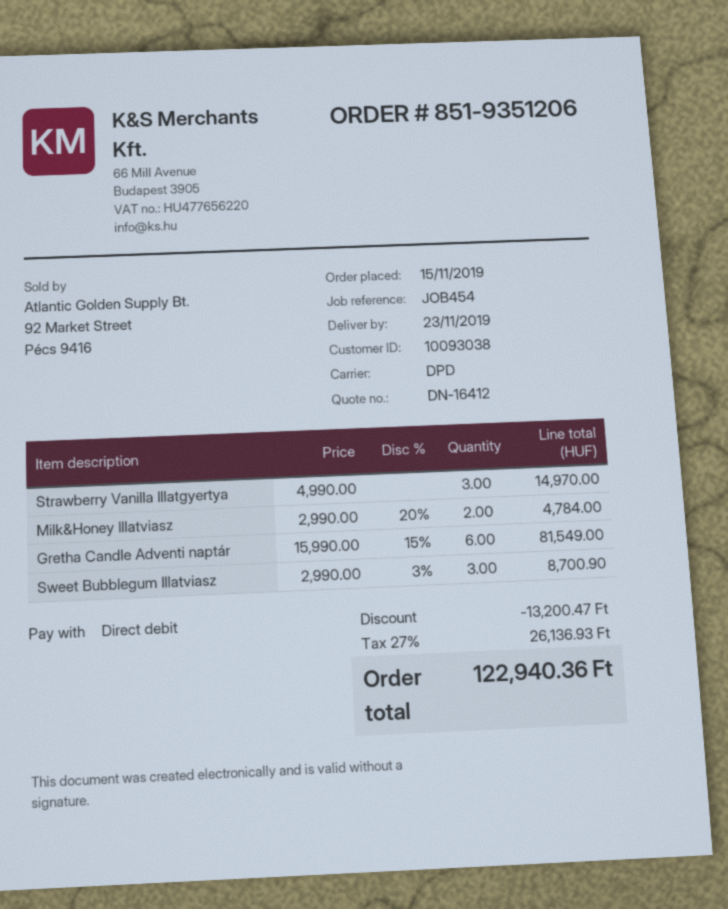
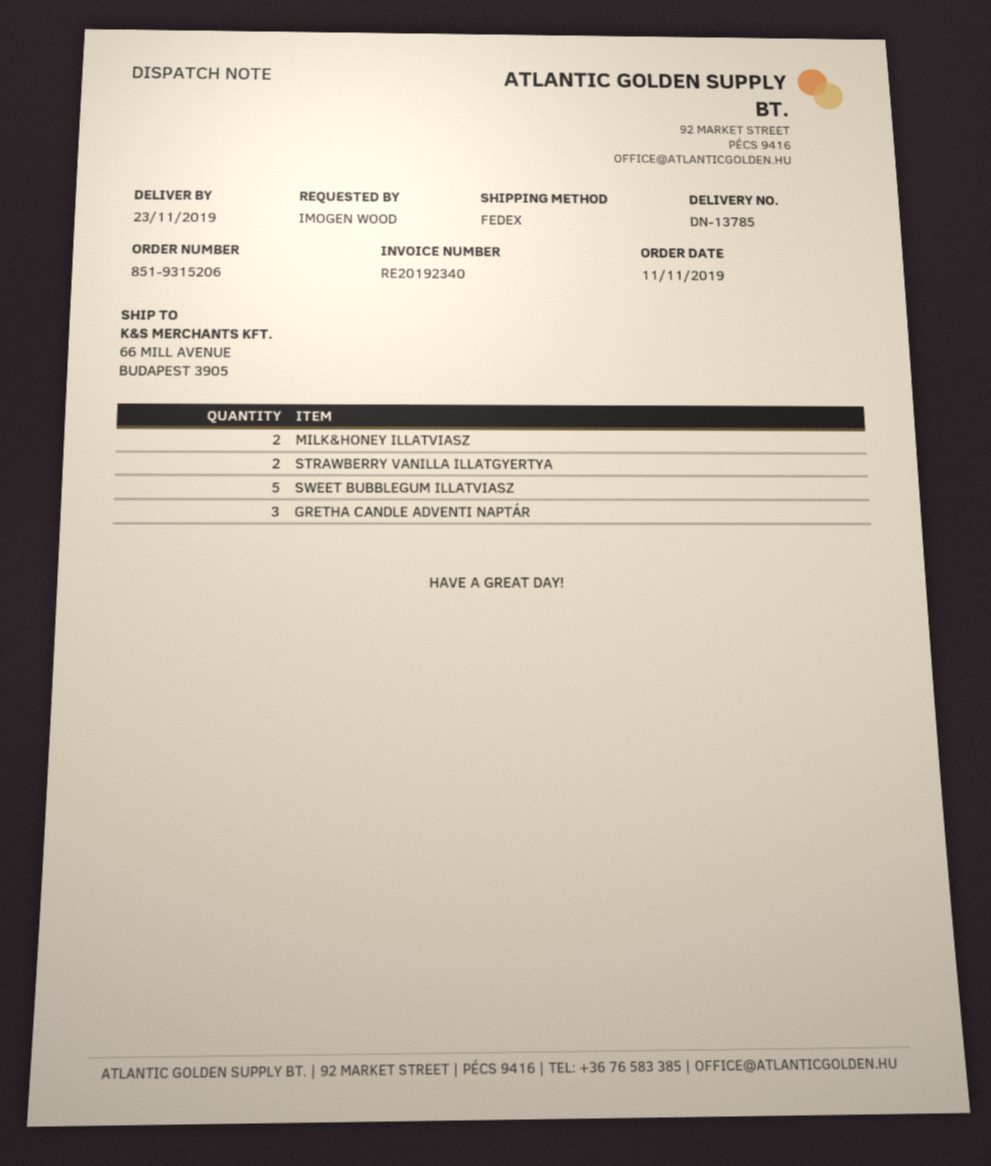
order number: 851-9351206 -> 851-9315206
order date: 2019-11-15 -> 2019-11-11
shipping method: DPD -> FedEx
Strawberry Vanilla Illatgyertya: 3 -> 2
Gretha Candle Adventi naptár: 6 -> 3
Sweet Bubblegum Illatviasz: 3 -> 5

